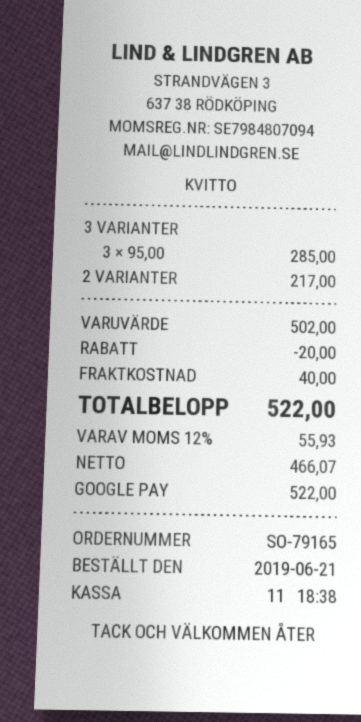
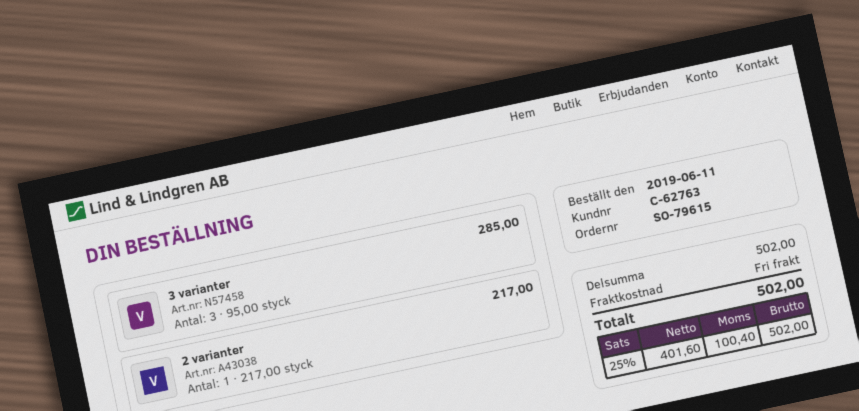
order number: SO-79165 -> SO-79615
order date: 2019-06-21 -> 2019-06-11
discount: 20.00 -> none
shipping: 40.00 -> 0.00
net: 466.07 -> 401.60
tax: 12% = 55.93 -> 25% = 100.40
total: 522.00 -> 502.00

